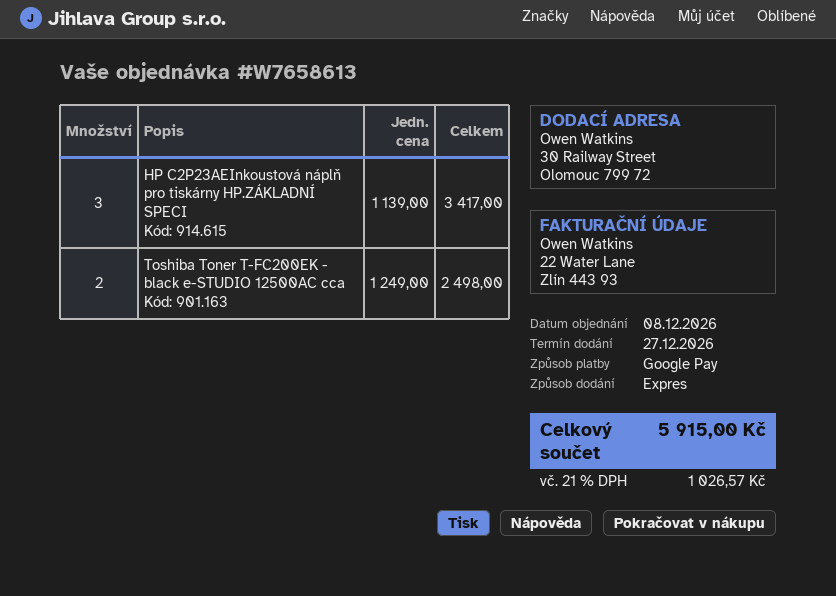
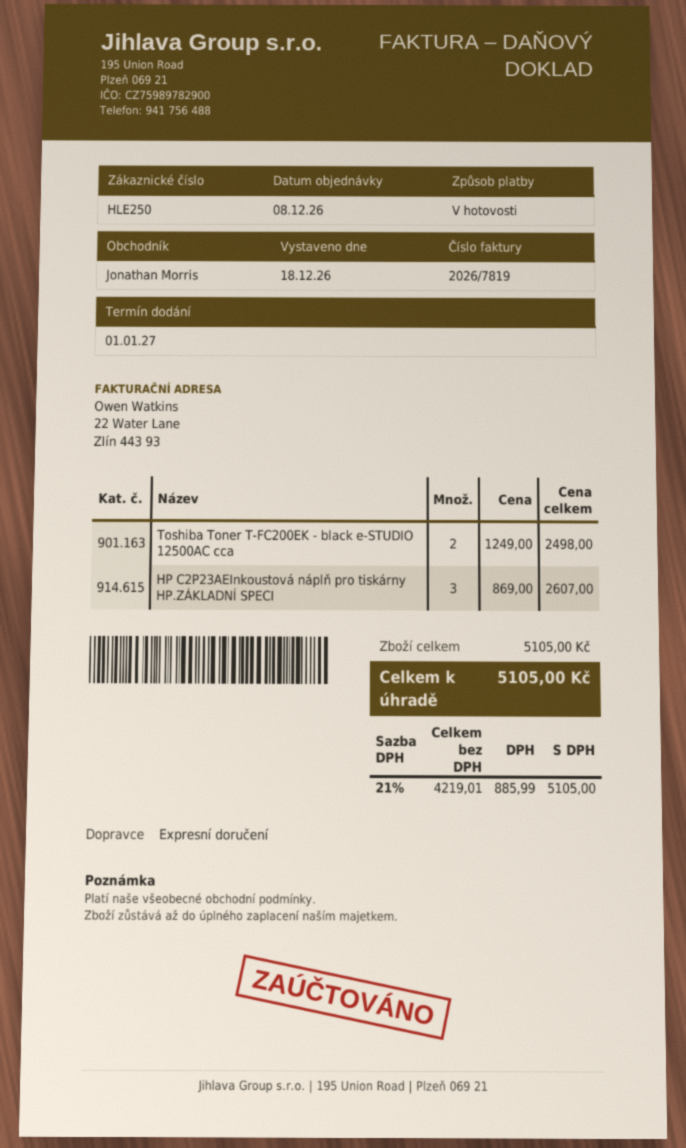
delivery date: 2026-12-27 -> 2027-01-01
payment method: Google Pay -> cash
HP C2P23AEInkoustová náplň pro tiskárny HP.ZÁKLADNÍ SPECI: 3 x 1139.00 = 3417.00 -> 3 x 869.00 = 2607.00
tax: 21% = 1026.57 -> 21% = 885.99
total: 5915.00 -> 5105.00

